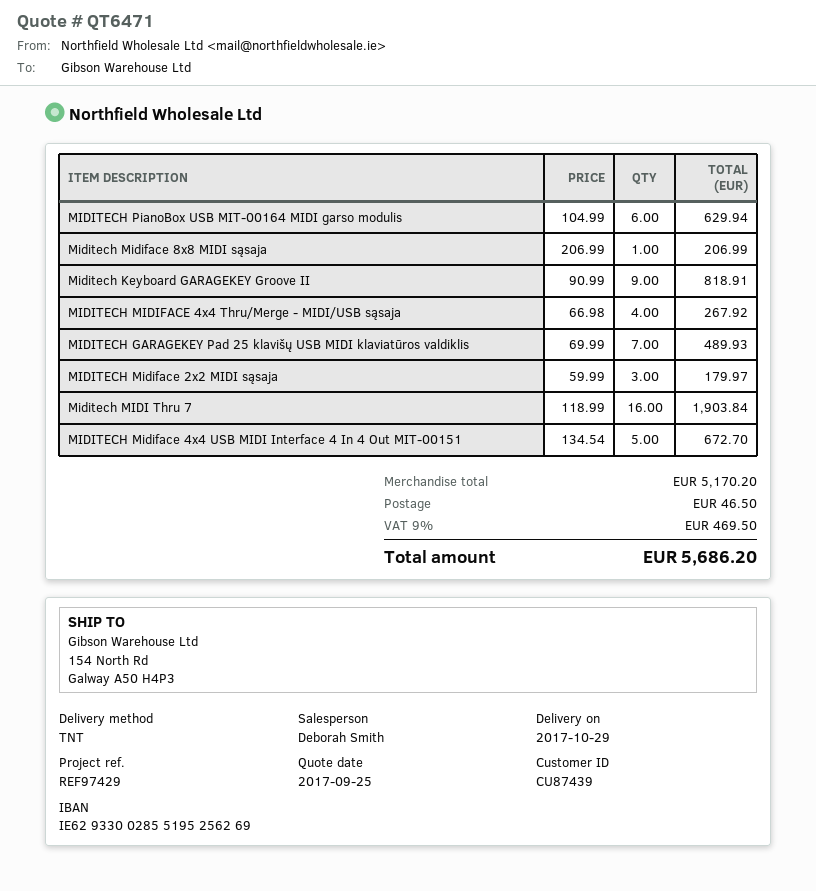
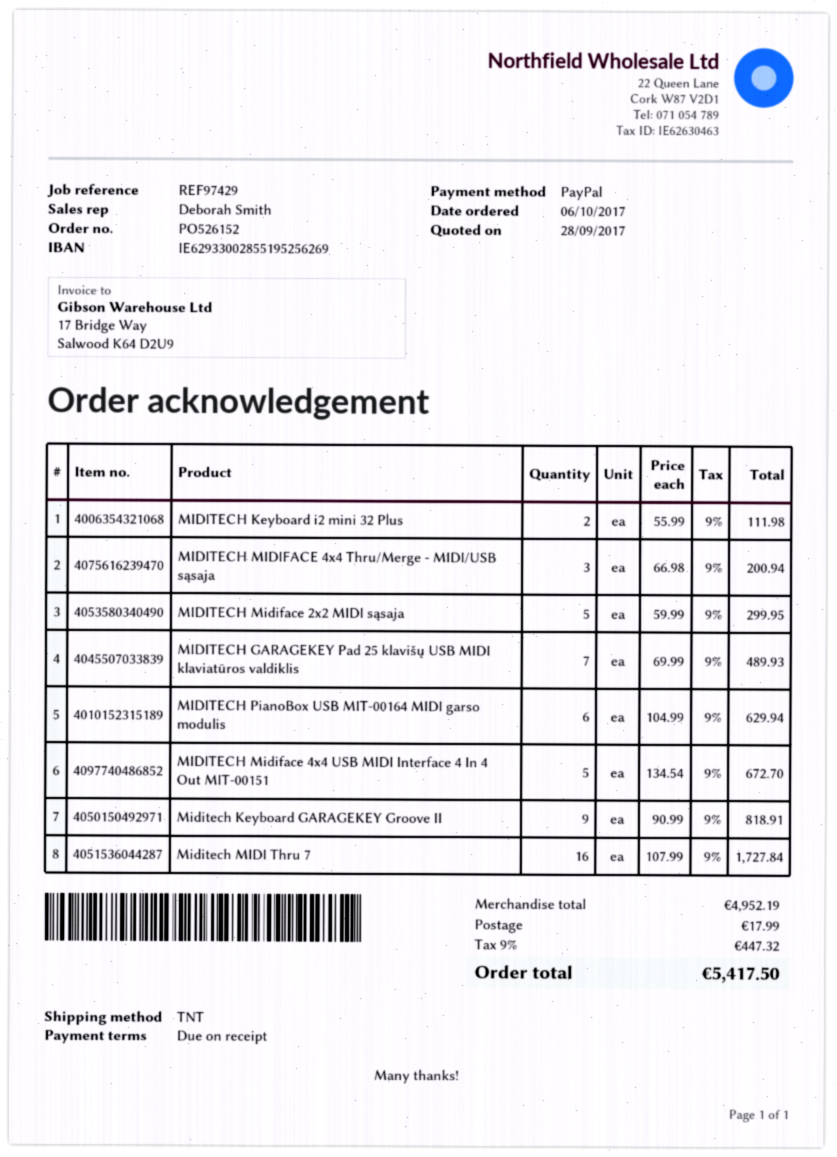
quote date: 2017-09-25 -> 2017-09-28
Miditech Midiface 8x8 MIDI sąsaja: 1 x 206.99 = 206.99 -> none
MIDITECH MIDIFACE 4x4 Thru/Merge - MIDI/USB sąsaja: 4 x 66.98 = 267.92 -> 3 x 66.98 = 200.94
MIDITECH Midiface 2x2 MIDI sąsaja: 3 x 59.99 = 179.97 -> 5 x 59.99 = 299.95
Miditech MIDI Thru 7: 16 x 118.99 = 1903.84 -> 16 x 107.99 = 1727.84
MIDITECH Keyboard i2 mini 32 Plus: none -> 2 x 55.99 = 111.98
subtotal: 5170.20 -> 4952.19
shipping: 46.50 -> 17.99
tax: 9% = 469.50 -> 9% = 447.32
total: 5686.20 -> 5417.50

